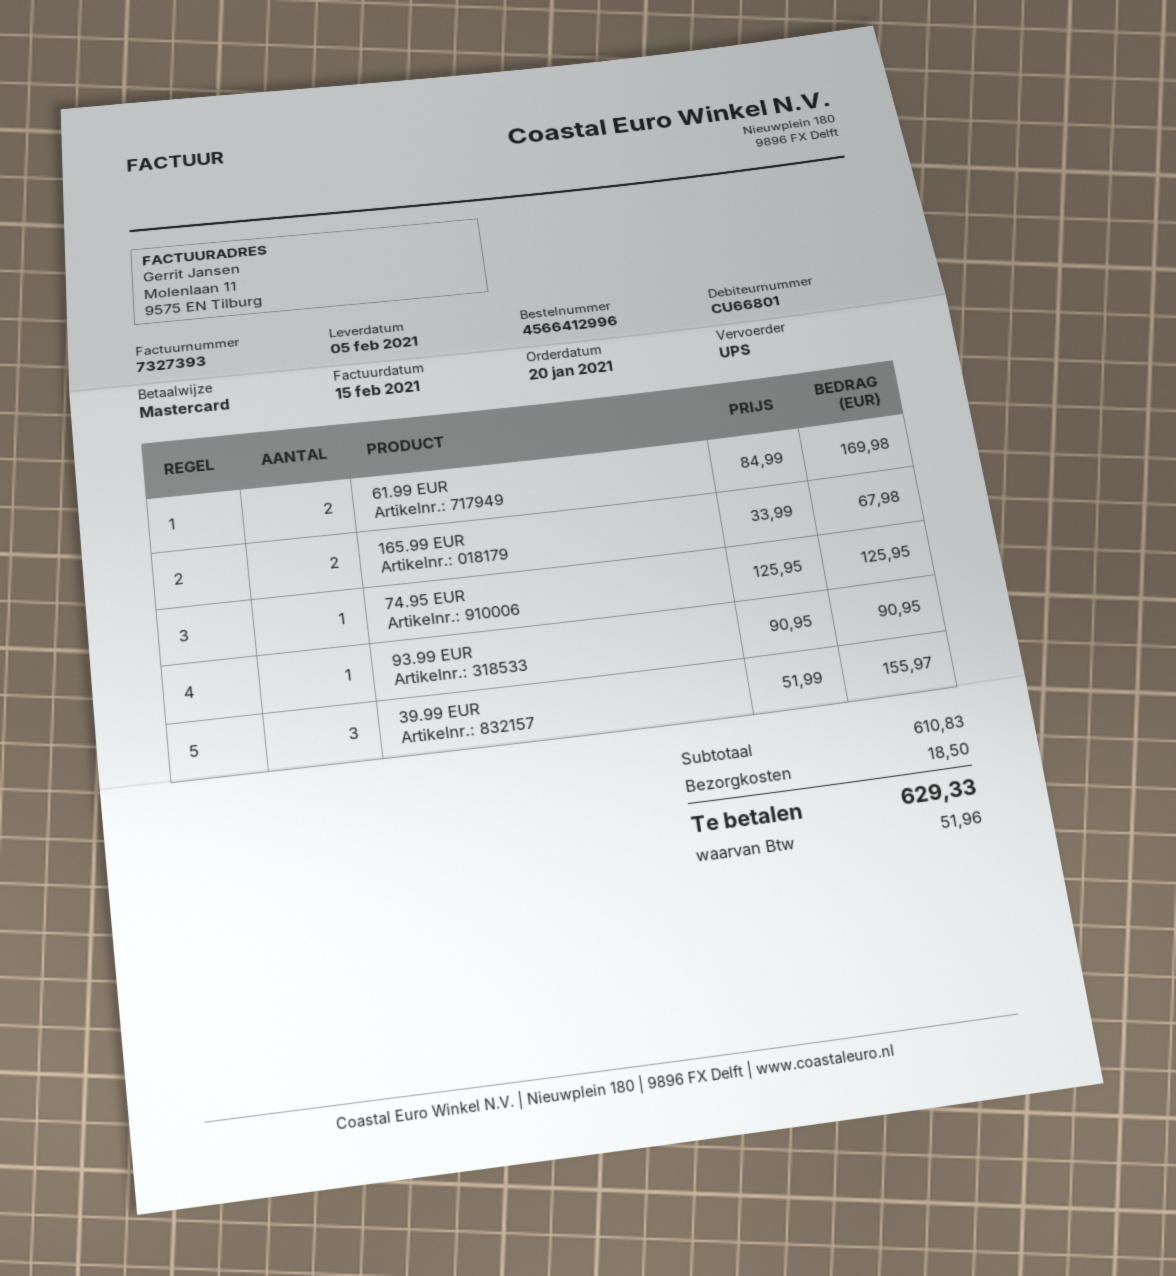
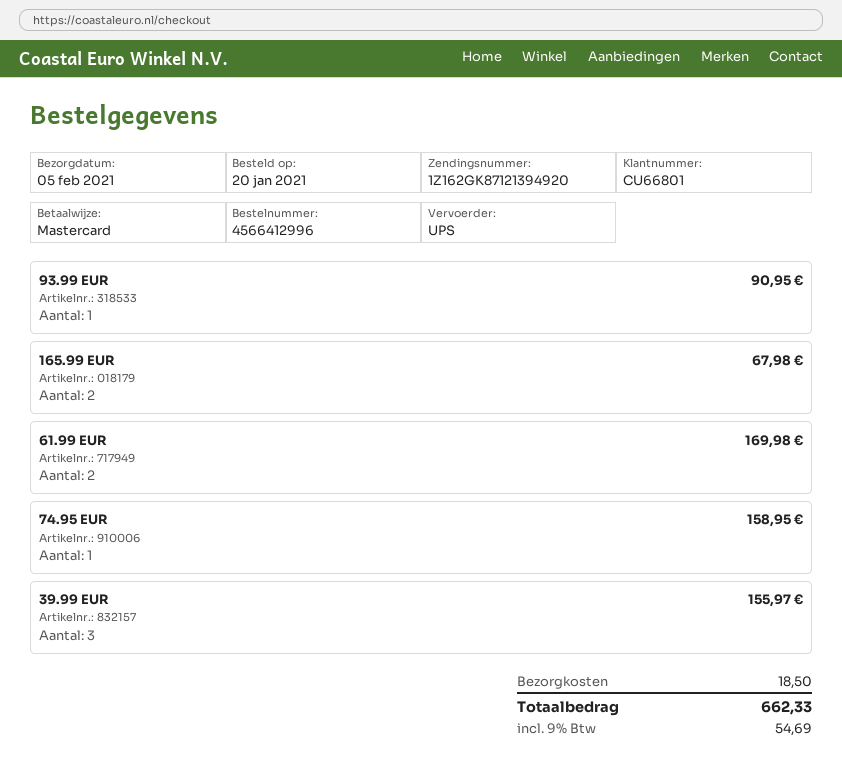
74.95 EUR: 1 for 125.95 -> 1 for 158.95
tax: 51.96 -> 54.69
total: 629.33 -> 662.33

